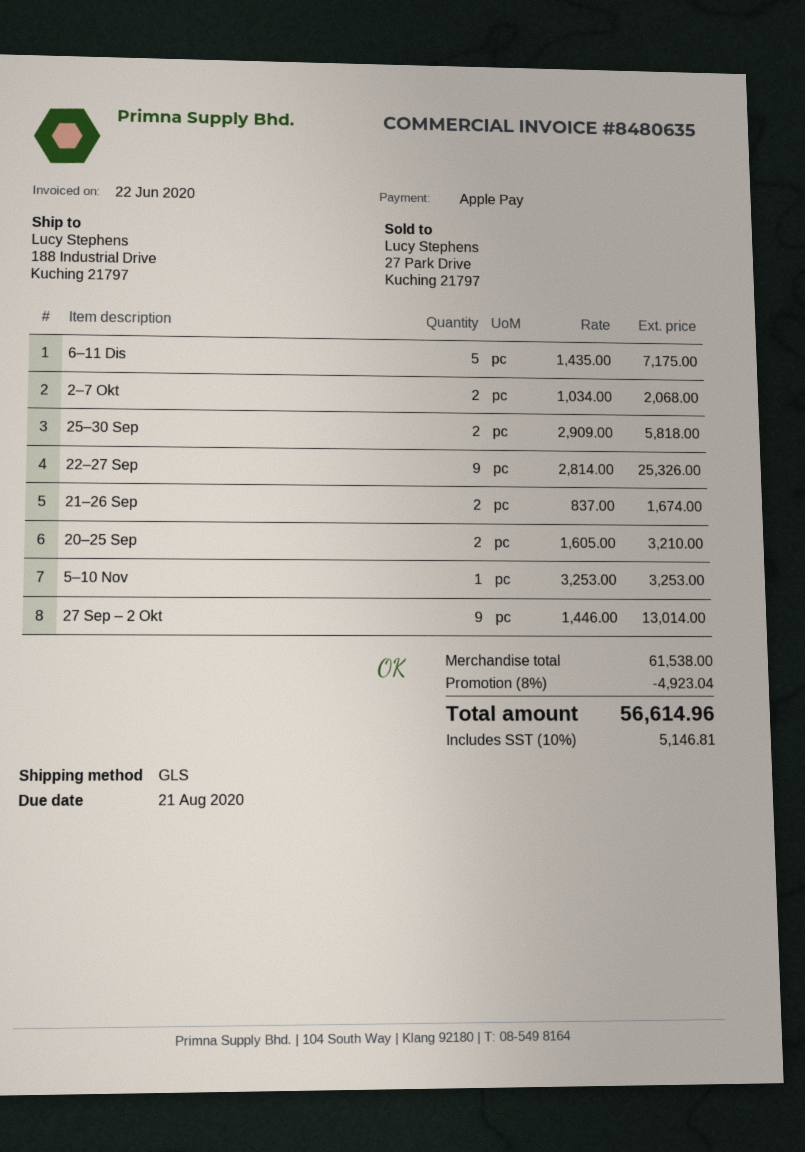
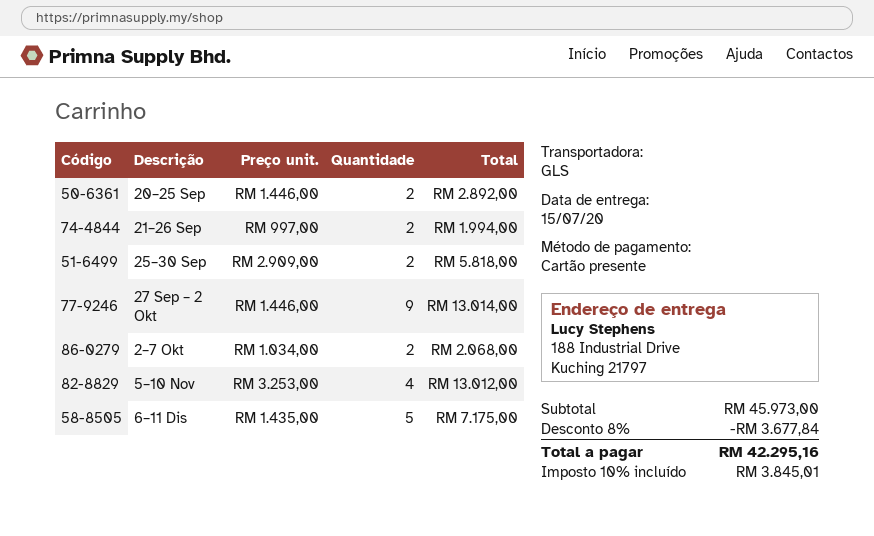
payment method: Apple Pay -> gift card
22–27 Sep: 9 x 2814.00 = 25326.00 -> none
21–26 Sep: 2 x 837.00 = 1674.00 -> 2 x 997.00 = 1994.00
20–25 Sep: 2 x 1605.00 = 3210.00 -> 2 x 1446.00 = 2892.00
5–10 Nov: 1 x 3253.00 = 3253.00 -> 4 x 3253.00 = 13012.00
subtotal: 61538.00 -> 45973.00
discount: 8% = 4923.04 -> 8% = 3677.84
tax: 10% = 5146.81 -> 10% = 3845.01
total: 56614.96 -> 42295.16

